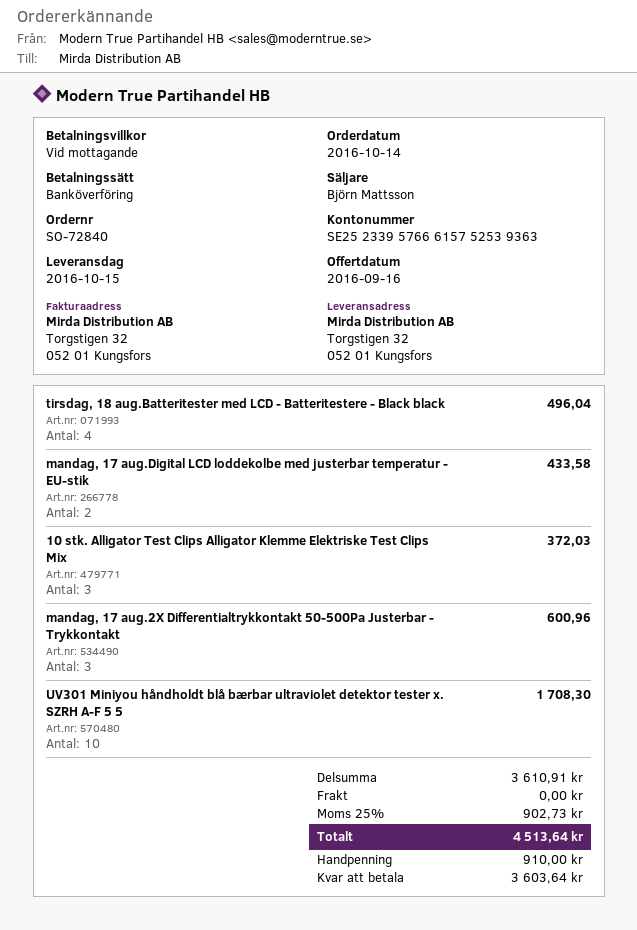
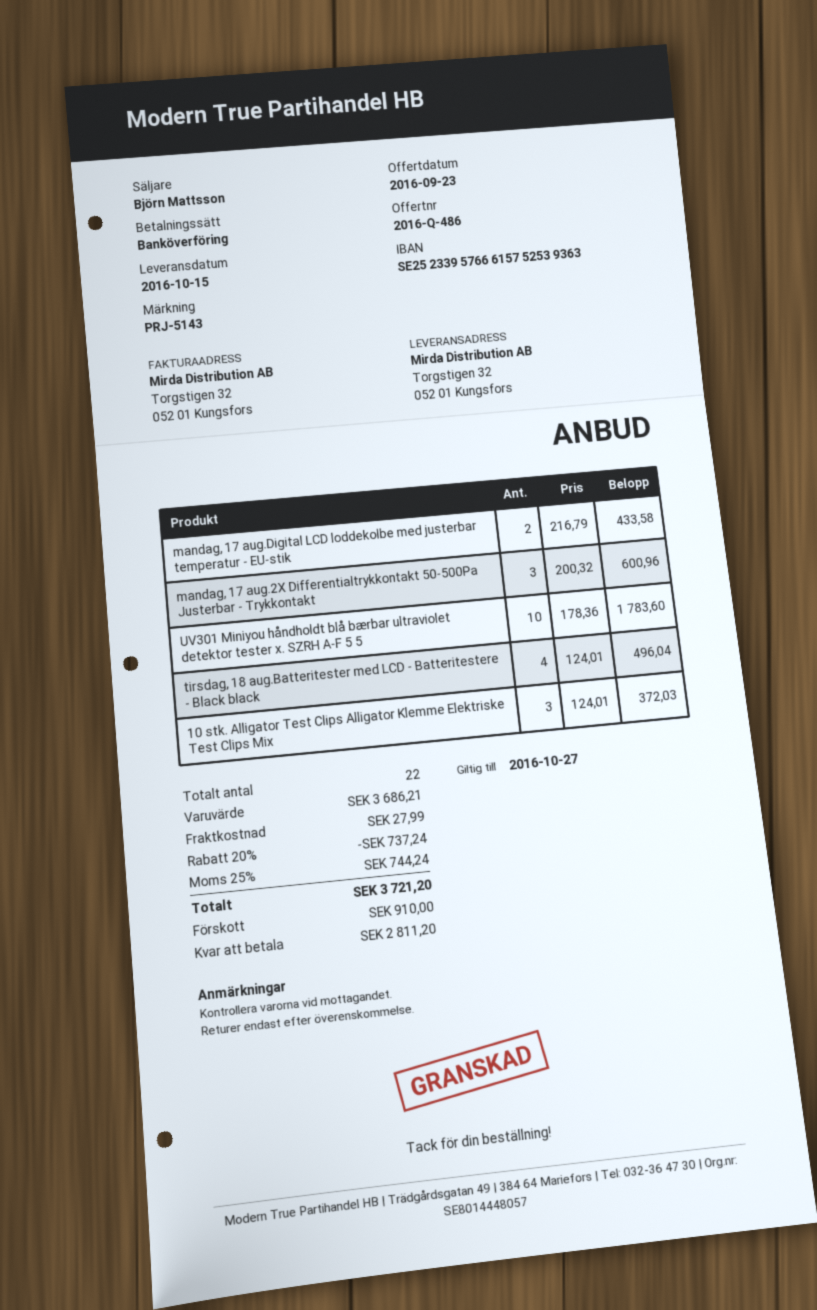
quote date: 2016-09-16 -> 2016-09-23
UV301 Miniyou håndholdt blå bærbar ultraviolet detektor tester x. SZRH A-F 5 5: 10 for 1708.30 -> 10 for 1783.60
subtotal: 3610.91 -> 3686.21
discount: none -> 20% = 737.24
shipping: 0.00 -> 27.99
tax: 25% = 902.73 -> 25% = 744.24
total: 4513.64 -> 3721.20
balance: 3603.64 -> 2811.20

